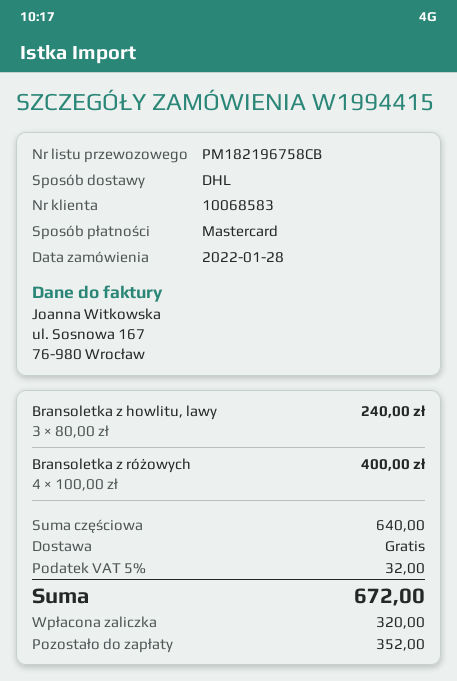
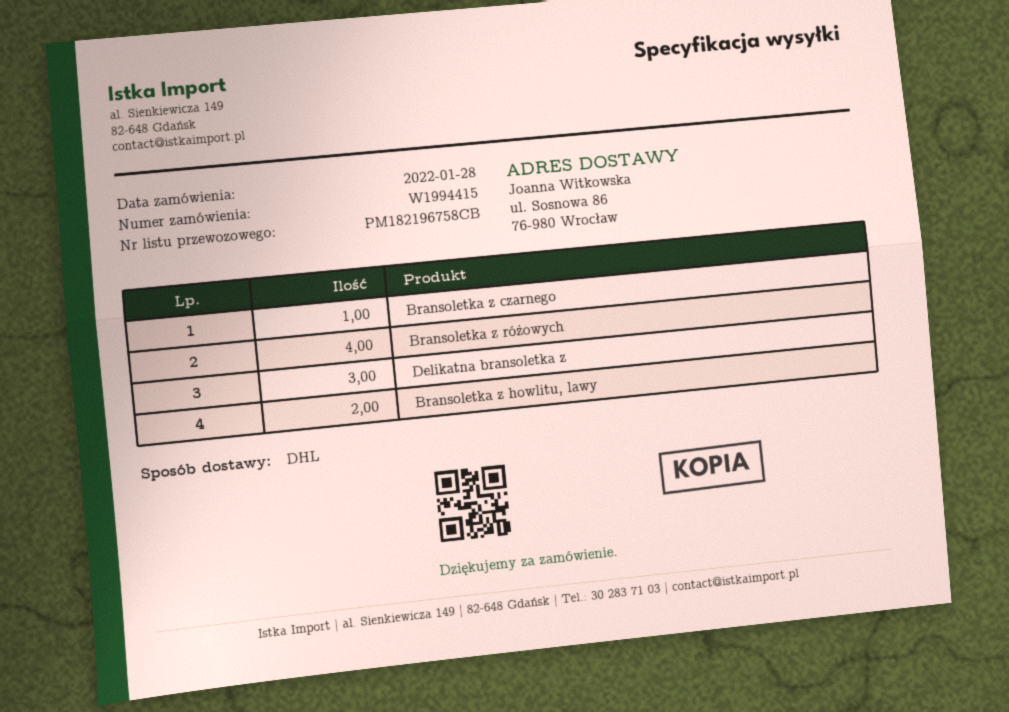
Bransoletka z howlitu, lawy: 3 -> 2
Bransoletka z czarnego: none -> 1
Delikatna bransoletka z: none -> 3

